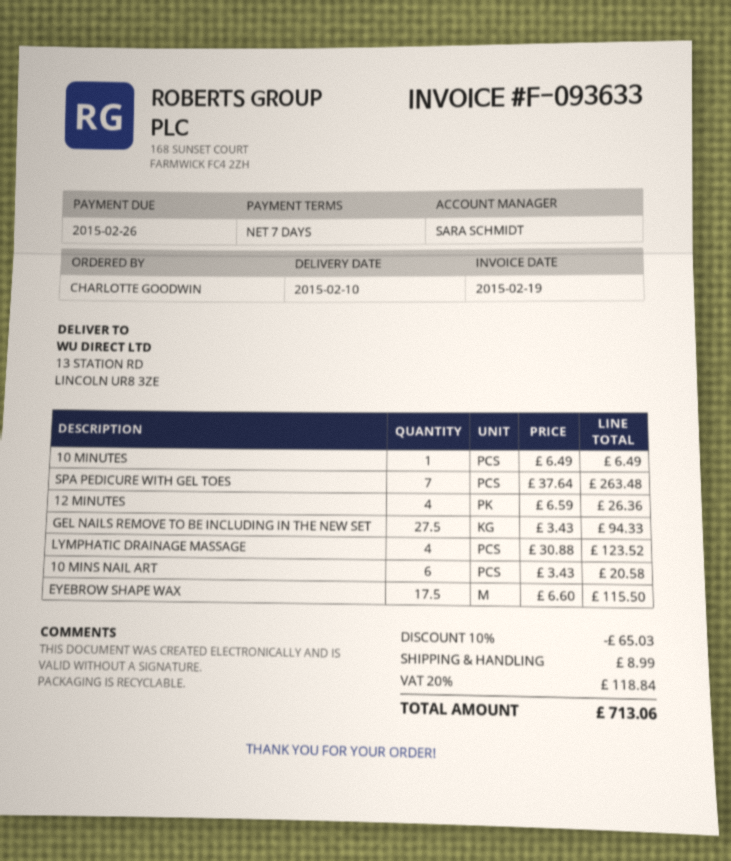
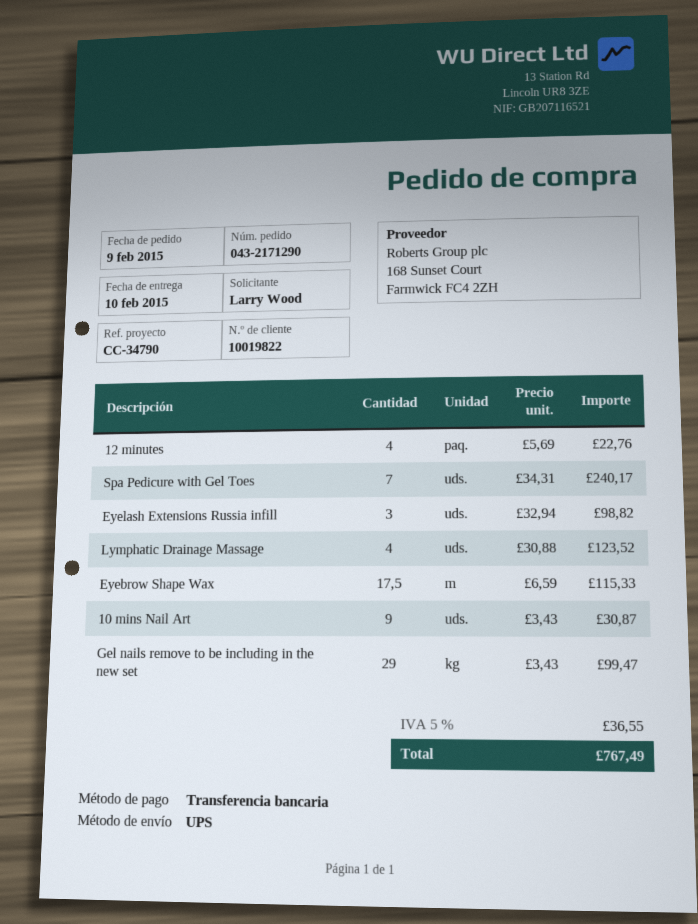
ordered by: CHARLOTTE GOODWIN -> Larry Wood
10 MINUTES: 1 x 6.49 = 6.49 -> none
SPA PEDICURE WITH GEL TOES: 7 x 37.64 = 263.48 -> 7 x 34.31 = 240.17
12 MINUTES: 4 x 6.59 = 26.36 -> 4 x 5.69 = 22.76
GEL NAILS REMOVE TO BE INCLUDING IN THE NEW SET: 27.5 x 3.43 = 94.33 -> 29 x 3.43 = 99.47
10 MINS NAIL ART: 6 x 3.43 = 20.58 -> 9 x 3.43 = 30.87
EYEBROW SHAPE WAX: 17.5 x 6.60 = 115.50 -> 17.5 x 6.59 = 115.33
Eyelash Extensions Russia infill: none -> 3 x 32.94 = 98.82
discount: 10% = 65.03 -> none
shipping: 8.99 -> none
tax: 20% = 118.84 -> 5% = 36.55
total: 713.06 -> 767.49

